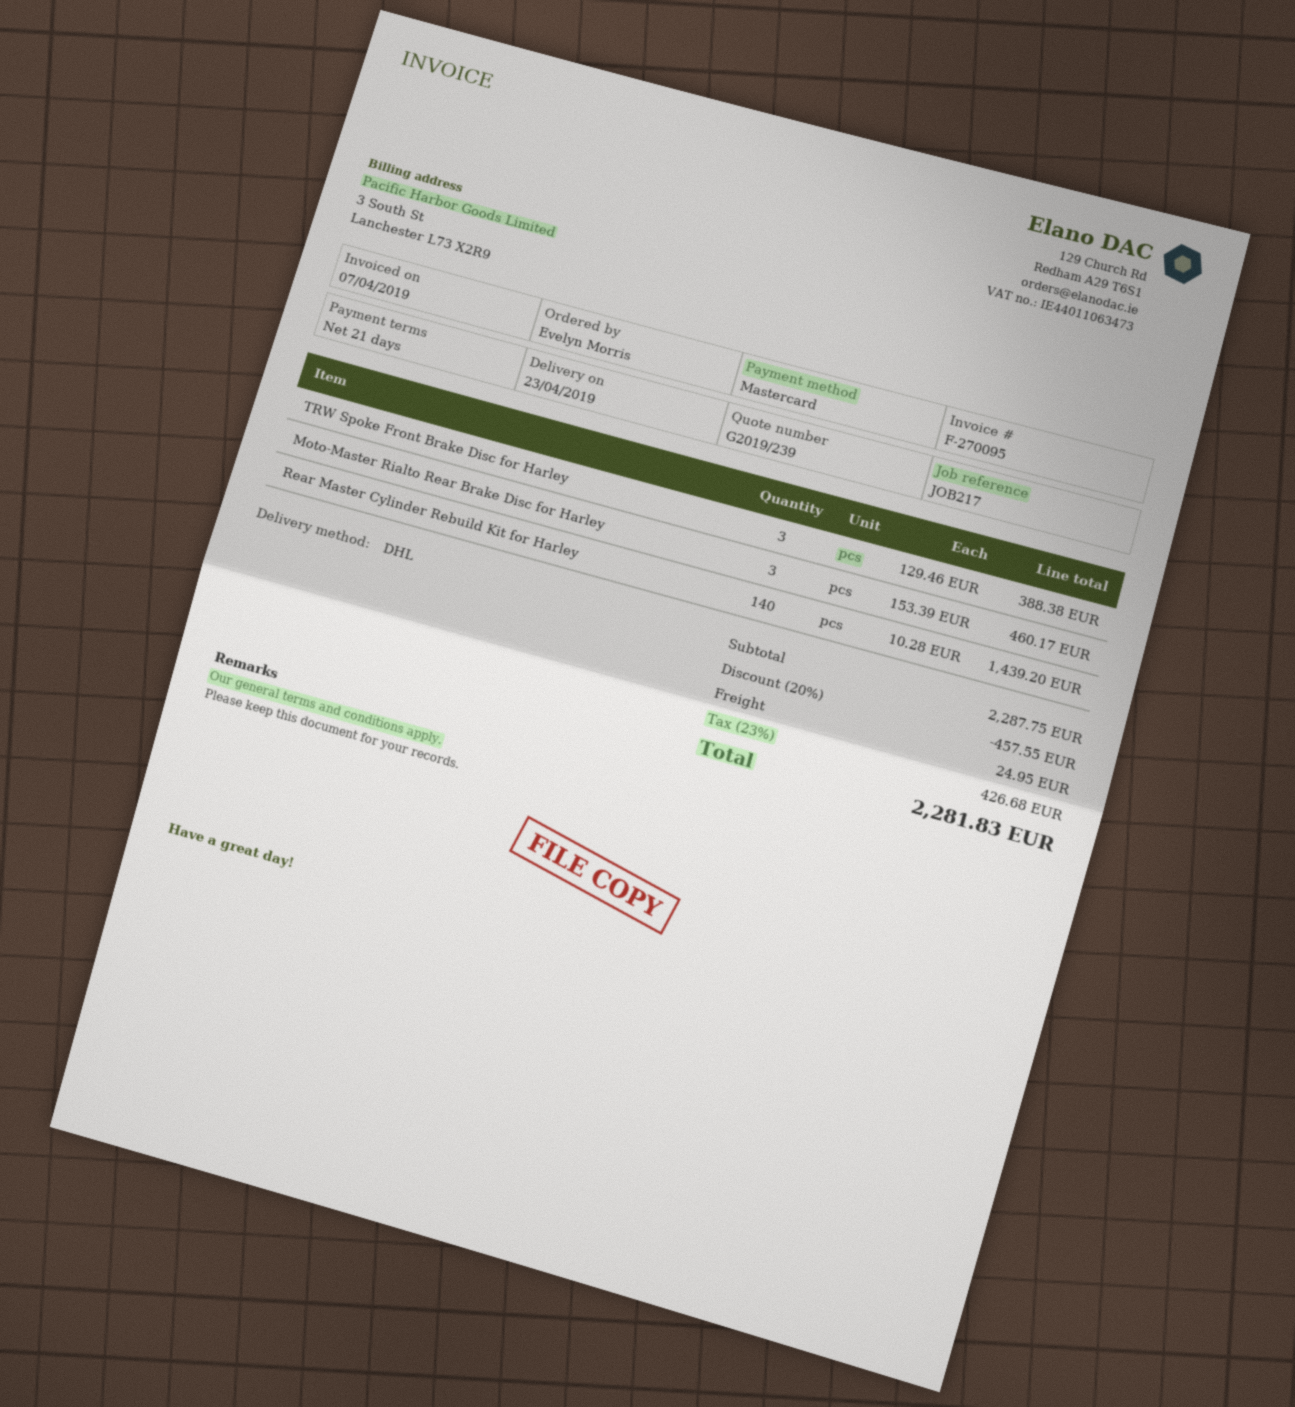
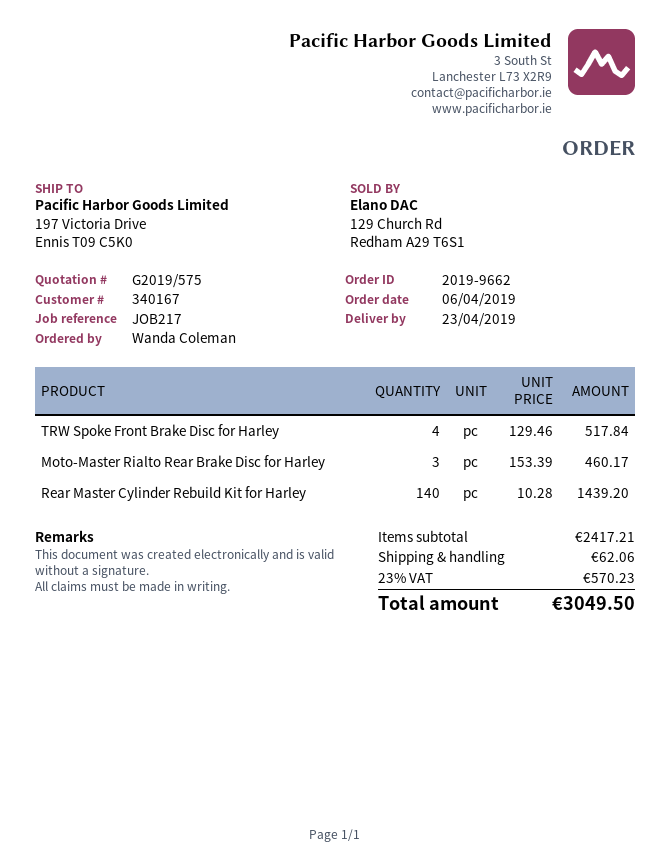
quote number: G2019/239 -> G2019/575
ordered by: Evelyn Morris -> Wanda Coleman
TRW Spoke Front Brake Disc for Harley: 3 x 129.46 = 388.38 -> 4 x 129.46 = 517.84
subtotal: 2287.75 -> 2417.21
discount: 20% = 457.55 -> none
shipping: 24.95 -> 62.06
tax: 23% = 426.68 -> 23% = 570.23
total: 2281.83 -> 3049.50

